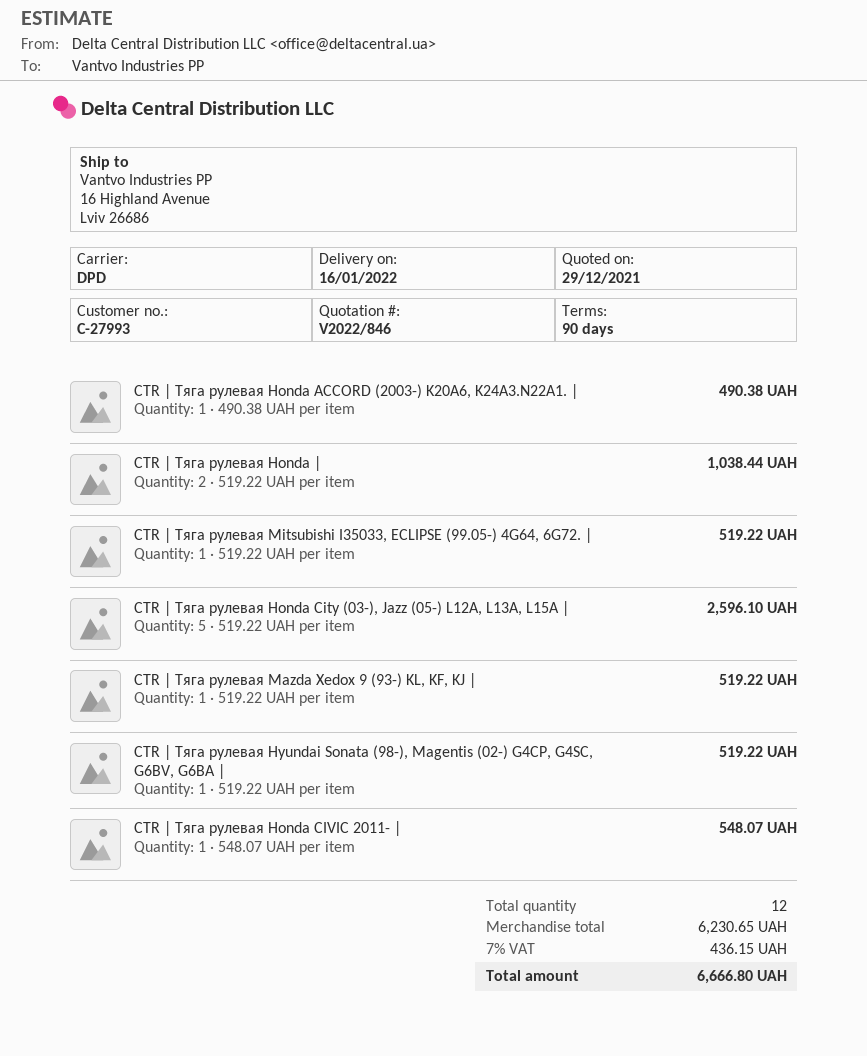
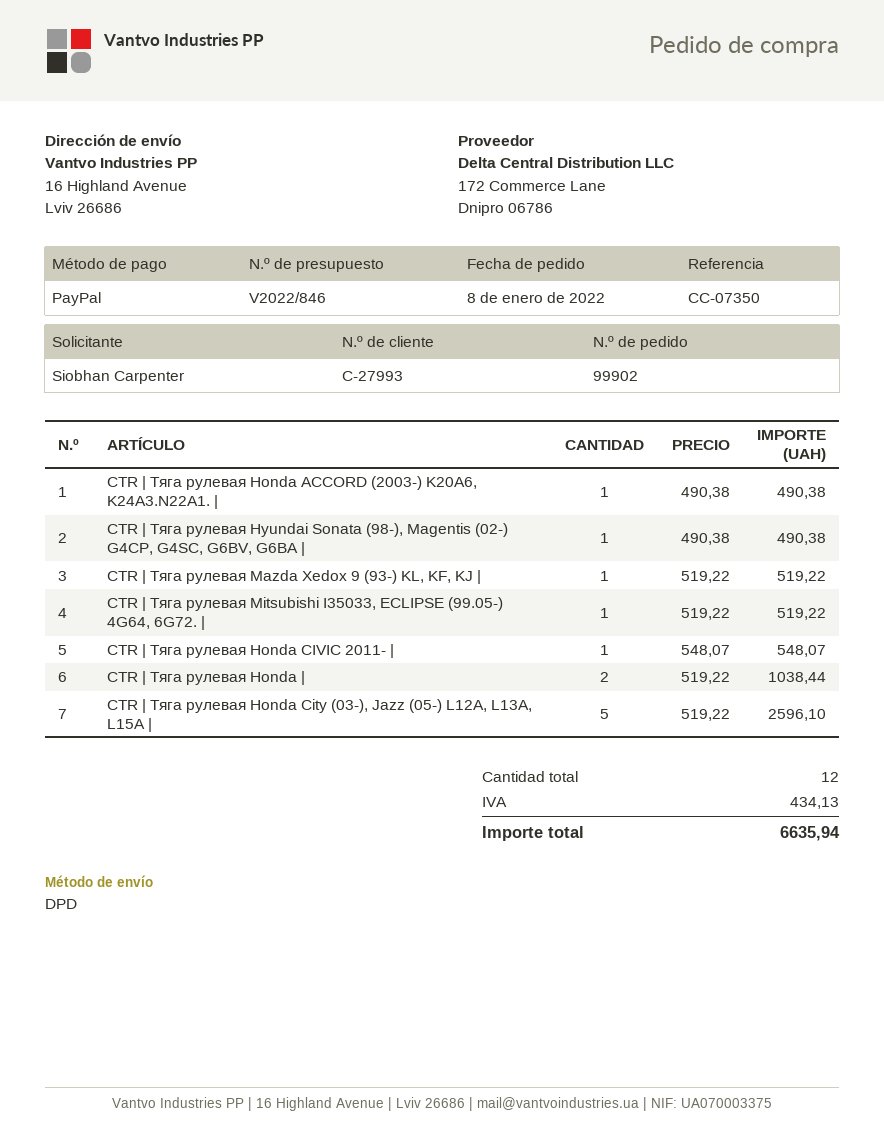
CTR | Тяга рулевая Hyundai Sonata (98-), Magentis (02-) G4CP, G4SC, G6BV, G6BA |: 1 x 519.22 = 519.22 -> 1 x 490.38 = 490.38
tax: 436.15 -> 434.13
total: 6666.80 -> 6635.94

